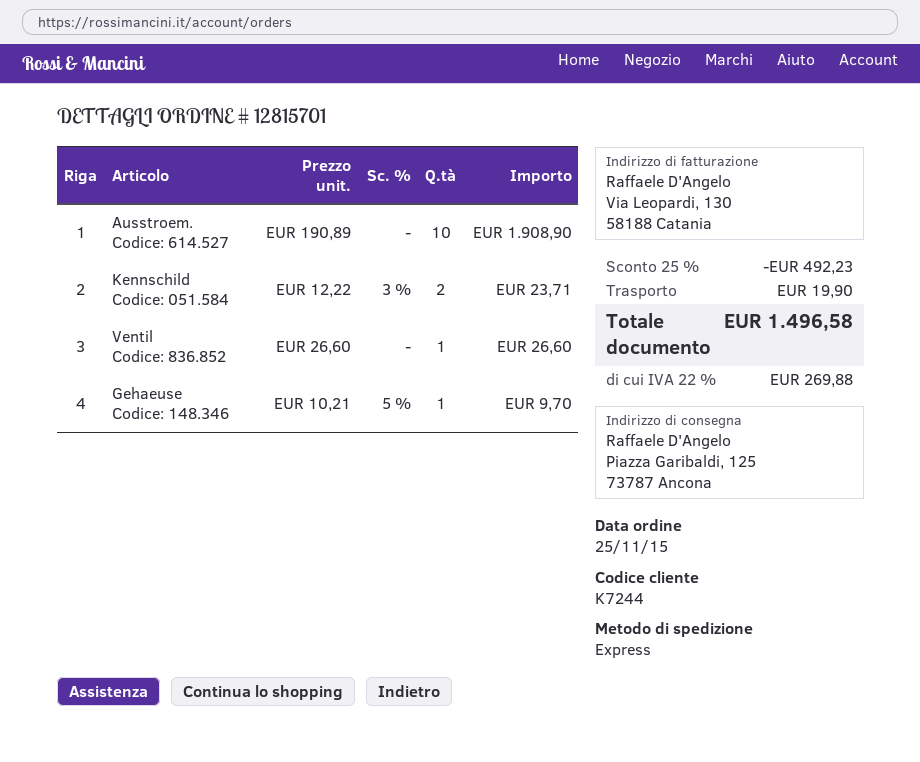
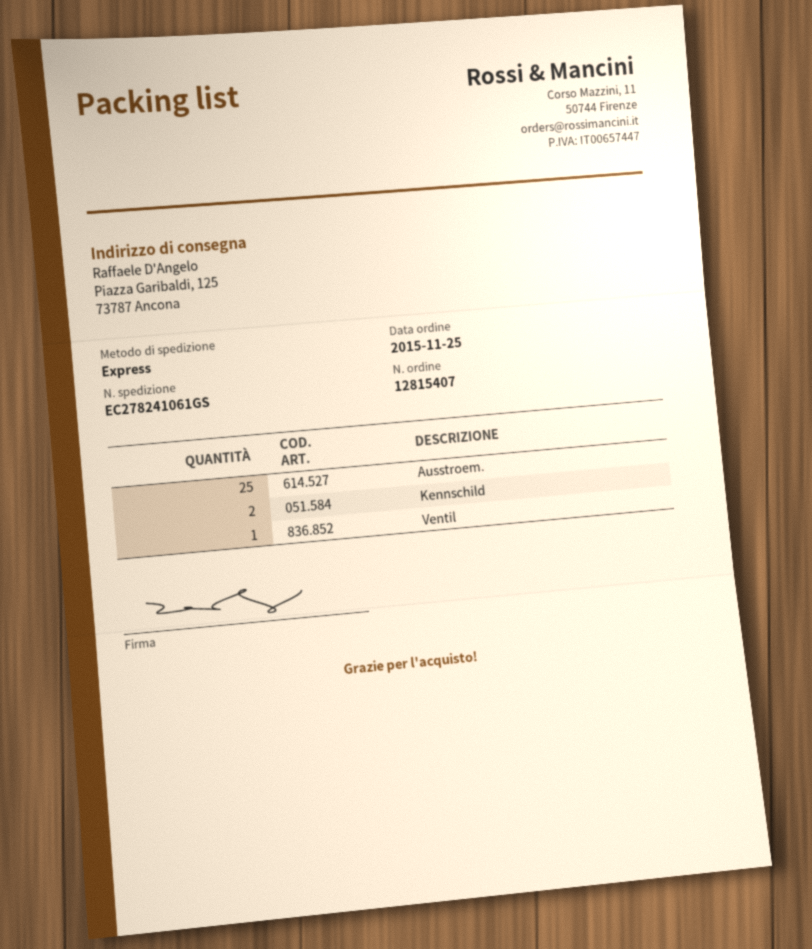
order number: 12815701 -> 12815407
Ausstroem.: 10 -> 25
Gehaeuse: 1 -> none

